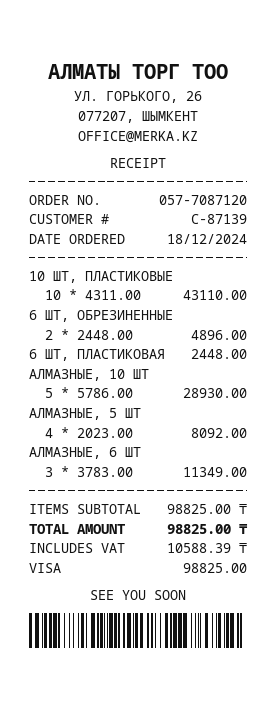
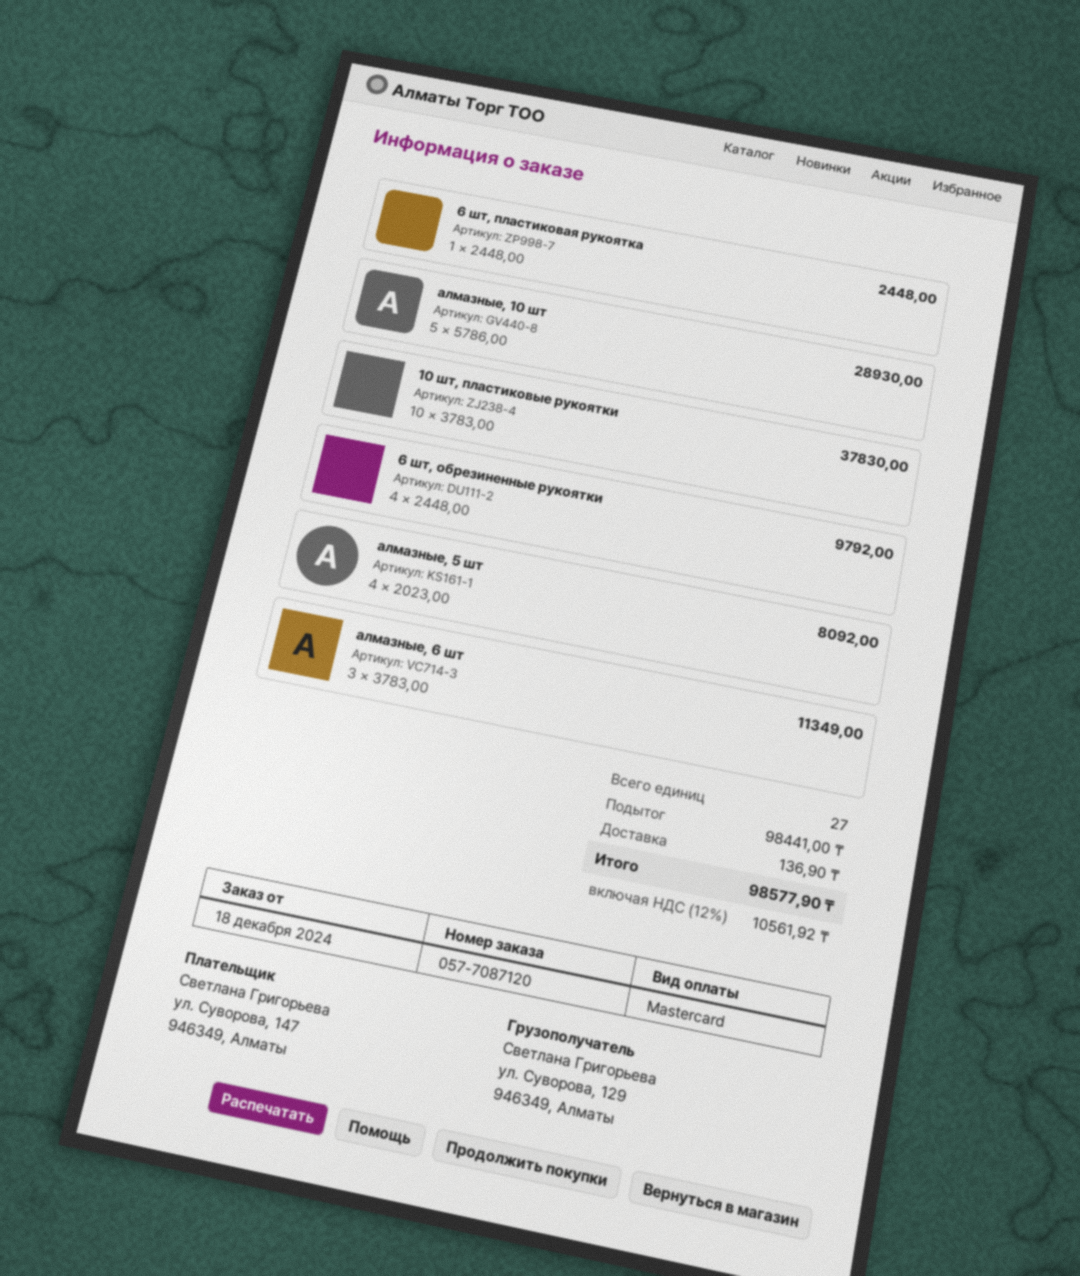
payment method: Visa -> Mastercard
10 ШТ, ПЛАСТИКОВЫЕ: 10 x 4311.00 = 43110.00 -> 10 x 3783.00 = 37830.00
6 ШТ, ОБРЕЗИНЕННЫЕ: 2 x 2448.00 = 4896.00 -> 4 x 2448.00 = 9792.00
subtotal: 98825.00 -> 98441.00
shipping: none -> 136.90
tax: 10588.39 -> 10561.92
total: 98825.00 -> 98577.90

